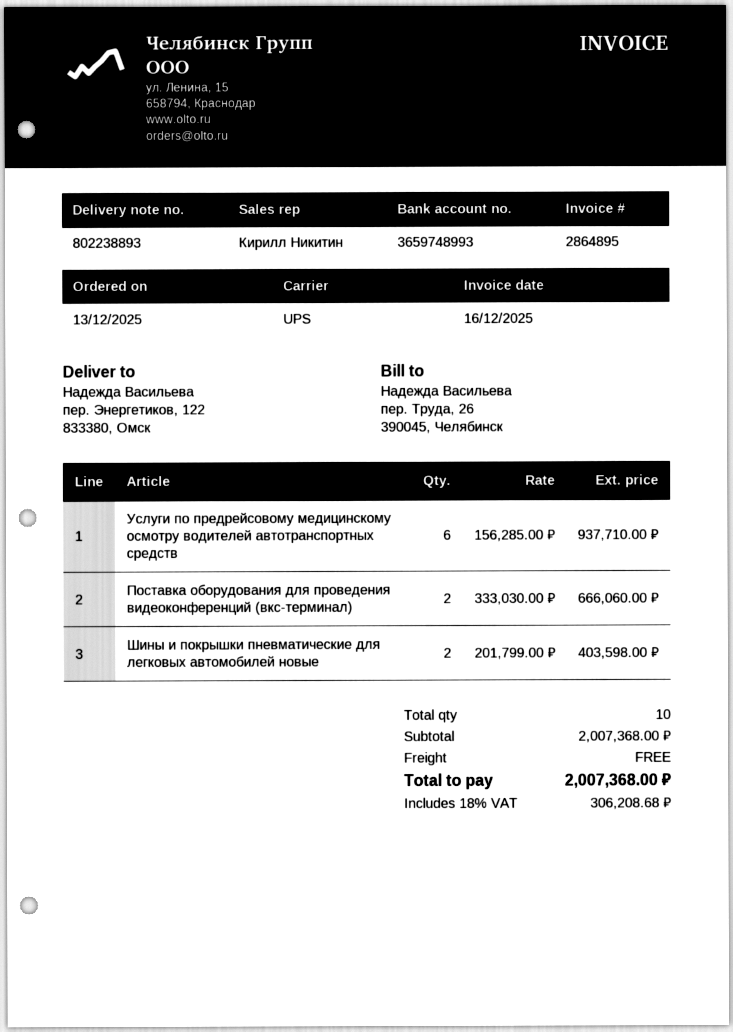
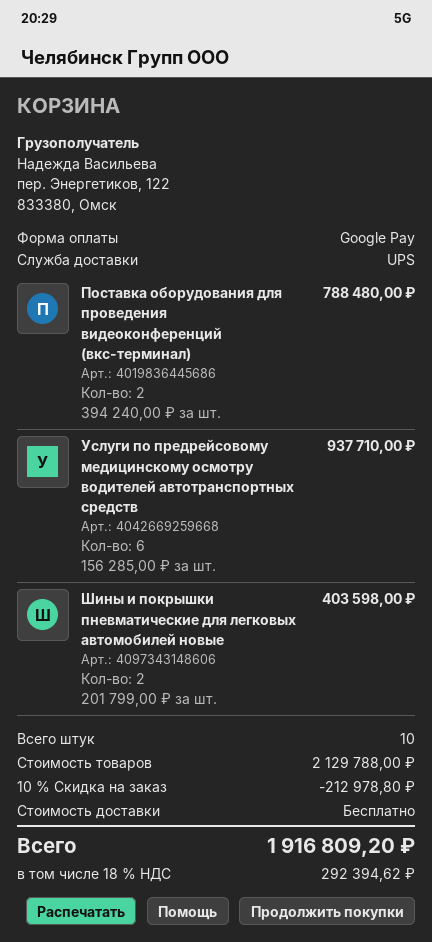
Поставка оборудования для проведения видеоконференций (вкс-терминал): 2 x 333030.00 = 666060.00 -> 2 x 394240.00 = 788480.00
subtotal: 2007368.00 -> 2129788.00
discount: none -> 10% = 212978.80
tax: 18% = 306208.68 -> 18% = 292394.62
total: 2007368.00 -> 1916809.20

